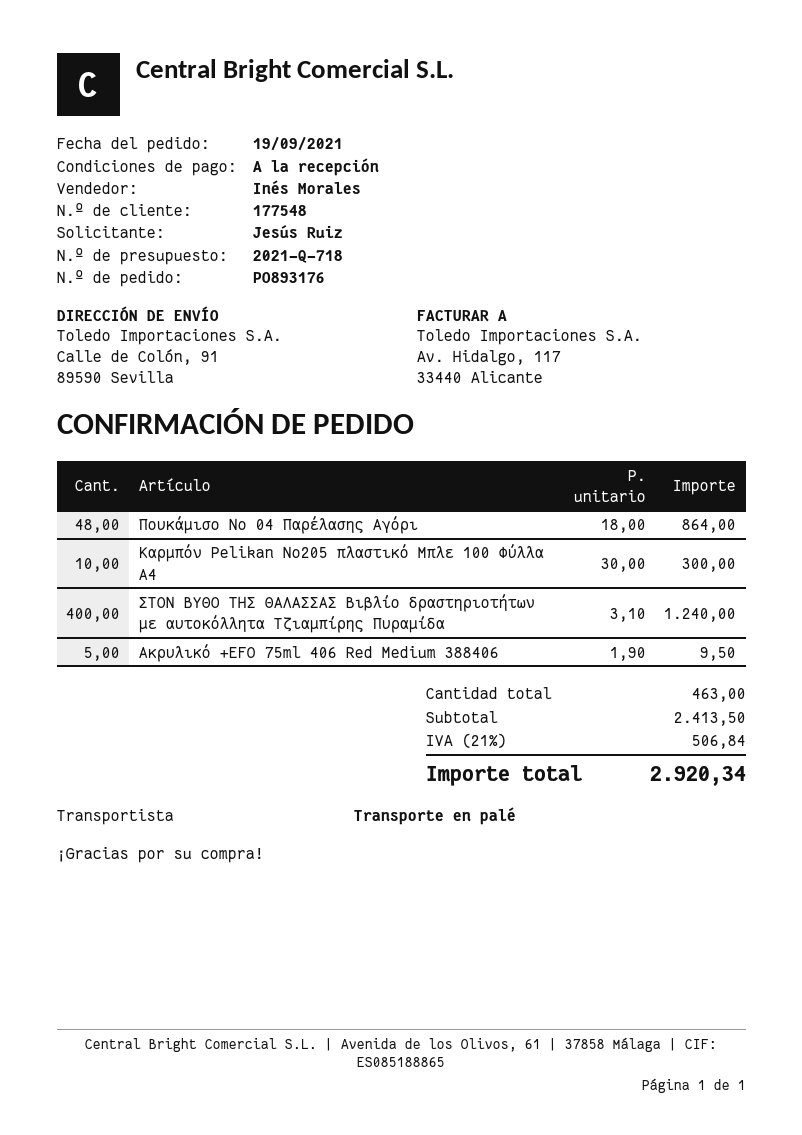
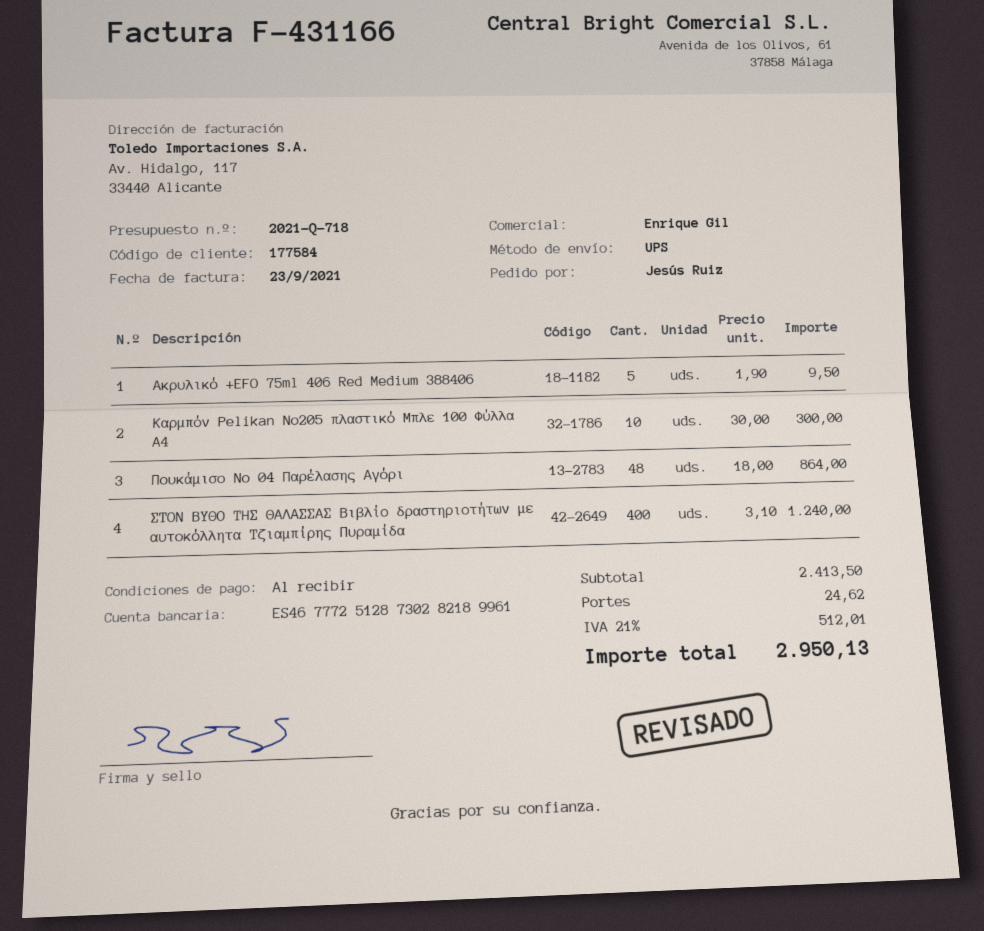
customer number: 177548 -> 177584
sales rep: Inés Morales -> Enrique Gil
shipping method: pallet freight -> UPS
shipping: none -> 24.62
tax: 21% = 506.84 -> 21% = 512.01
total: 2920.34 -> 2950.13

